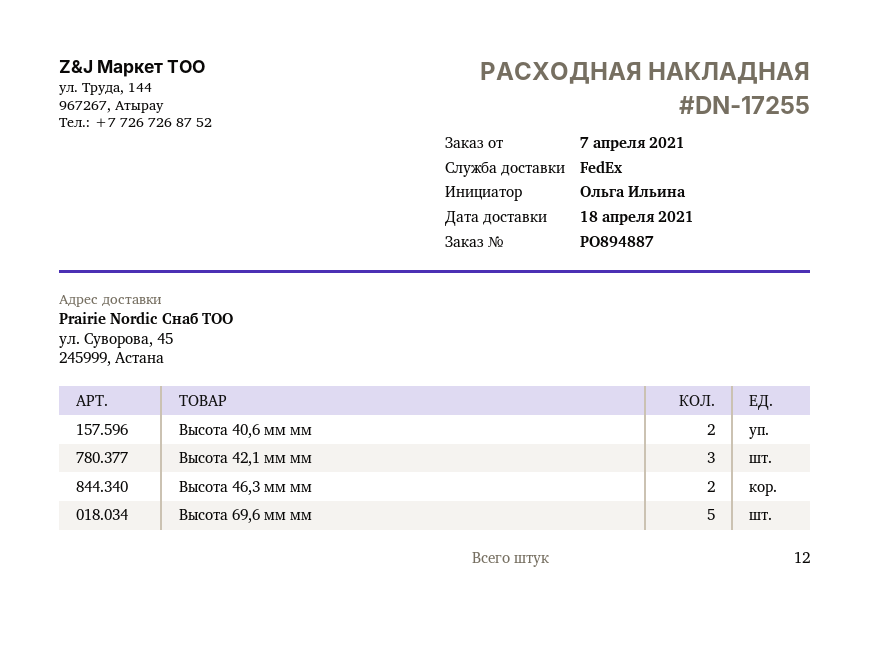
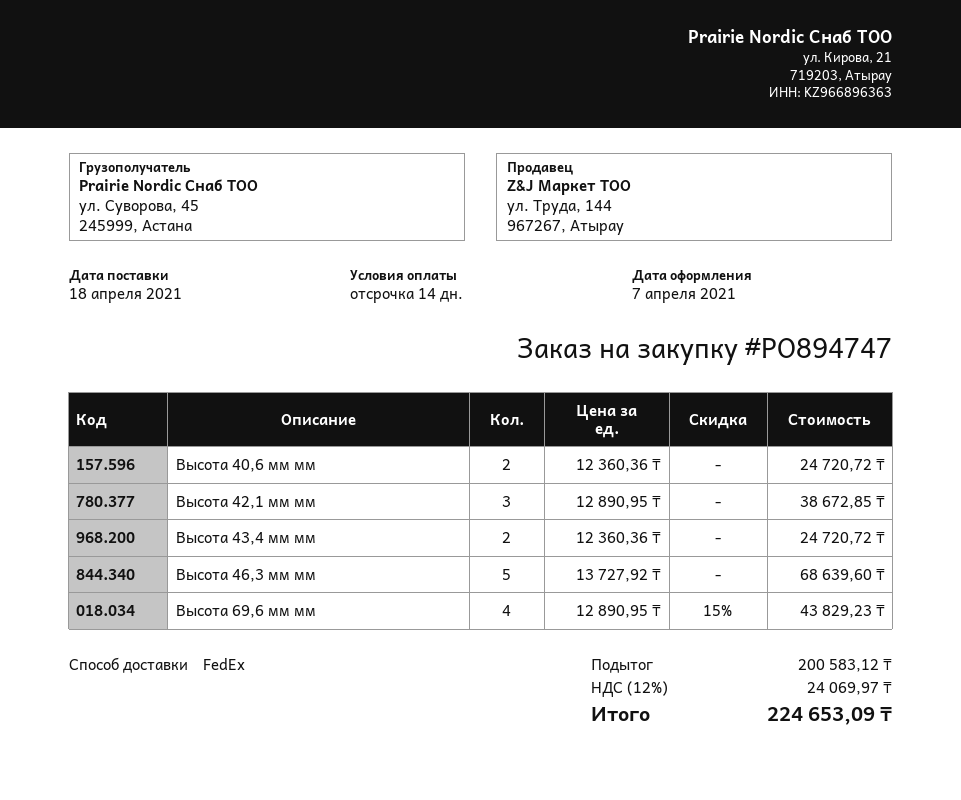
order number: PO894887 -> PO894747
Высота 46,3 мм мм: 2 -> 5
Высота 69,6 мм мм: 5 -> 4
Высота 43,4 мм мм: none -> 2

